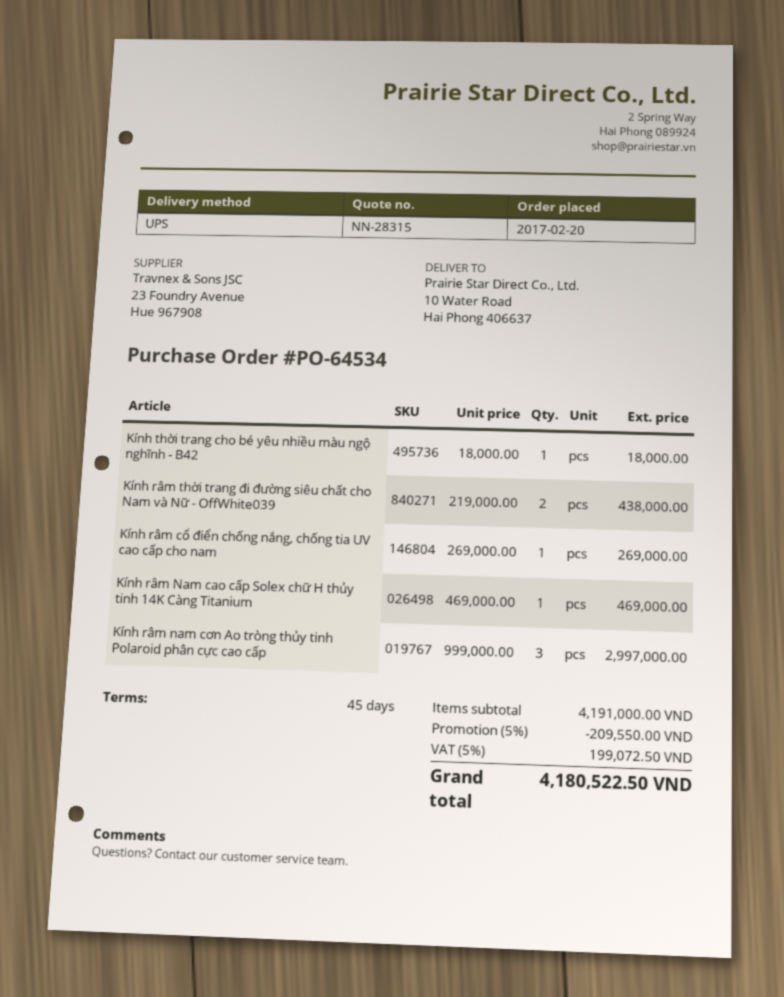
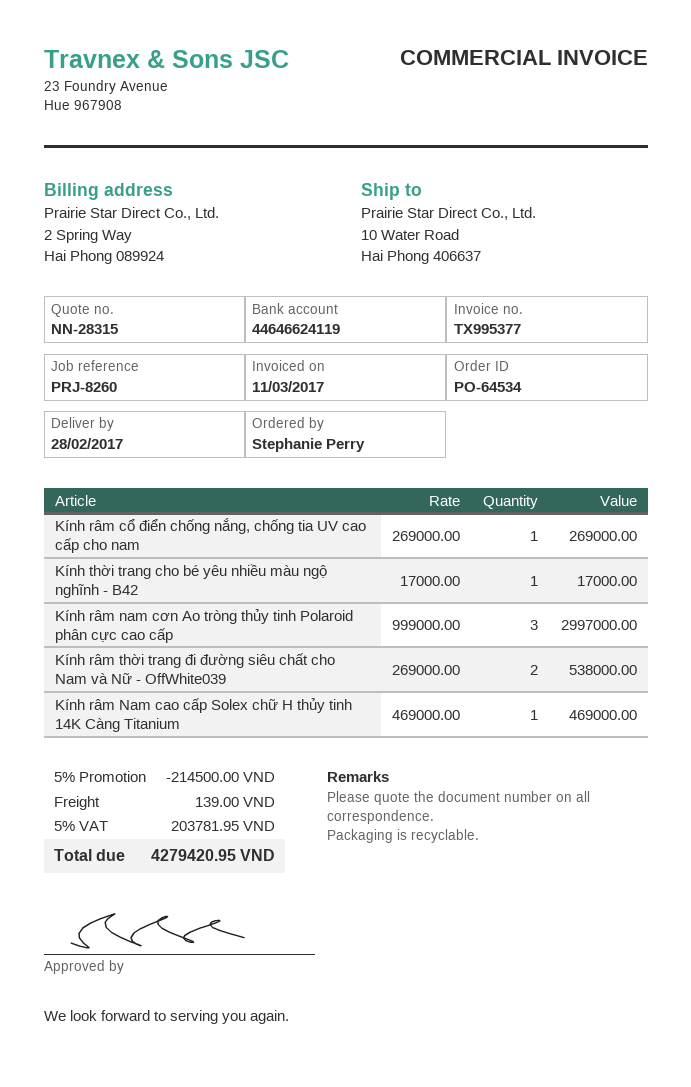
Kính thời trang cho bé yêu nhiều màu ngộ nghĩnh - B42: 1 x 18000.00 = 18000.00 -> 1 x 17000.00 = 17000.00
Kính râm thời trang đi đường siêu chất cho Nam và Nữ - OffWhite039: 2 x 219000.00 = 438000.00 -> 2 x 269000.00 = 538000.00
discount: 5% = 209550.00 -> 5% = 214500.00
shipping: none -> 139.00
tax: 5% = 199072.50 -> 5% = 203781.95
total: 4180522.50 -> 4279420.95

